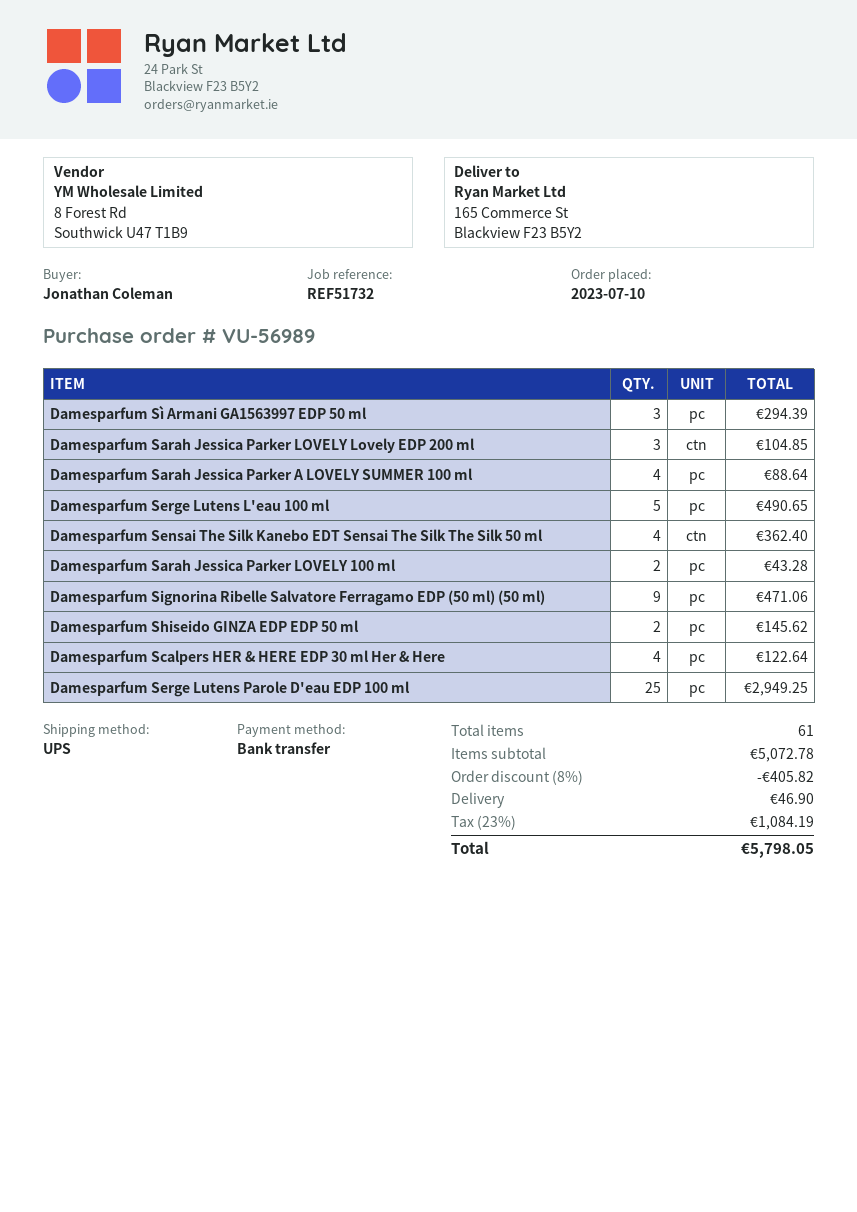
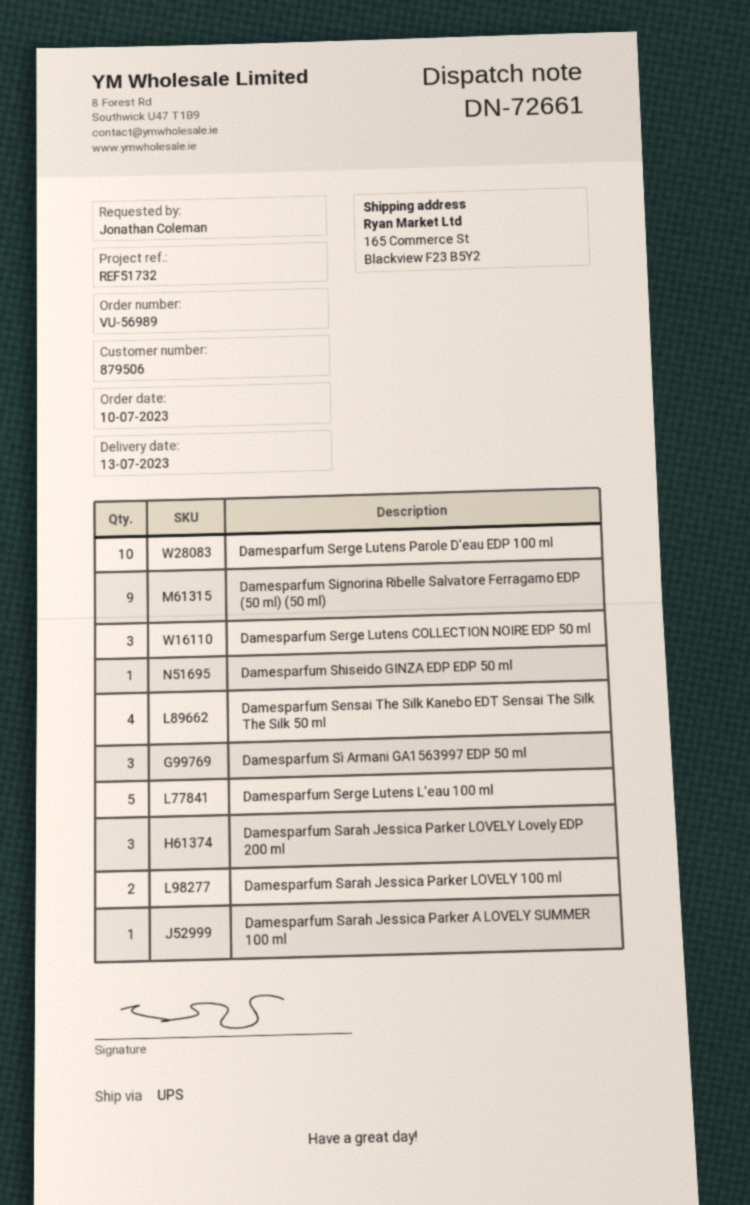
Damesparfum Sarah Jessica Parker A LOVELY SUMMER 100 ml: 4 -> 1
Damesparfum Shiseido GINZA EDP EDP 50 ml: 2 -> 1
Damesparfum Scalpers HER & HERE EDP 30 ml Her & Here: 4 -> none
Damesparfum Serge Lutens Parole D'eau EDP 100 ml: 25 -> 10
Damesparfum Serge Lutens COLLECTION NOIRE EDP 50 ml: none -> 3

